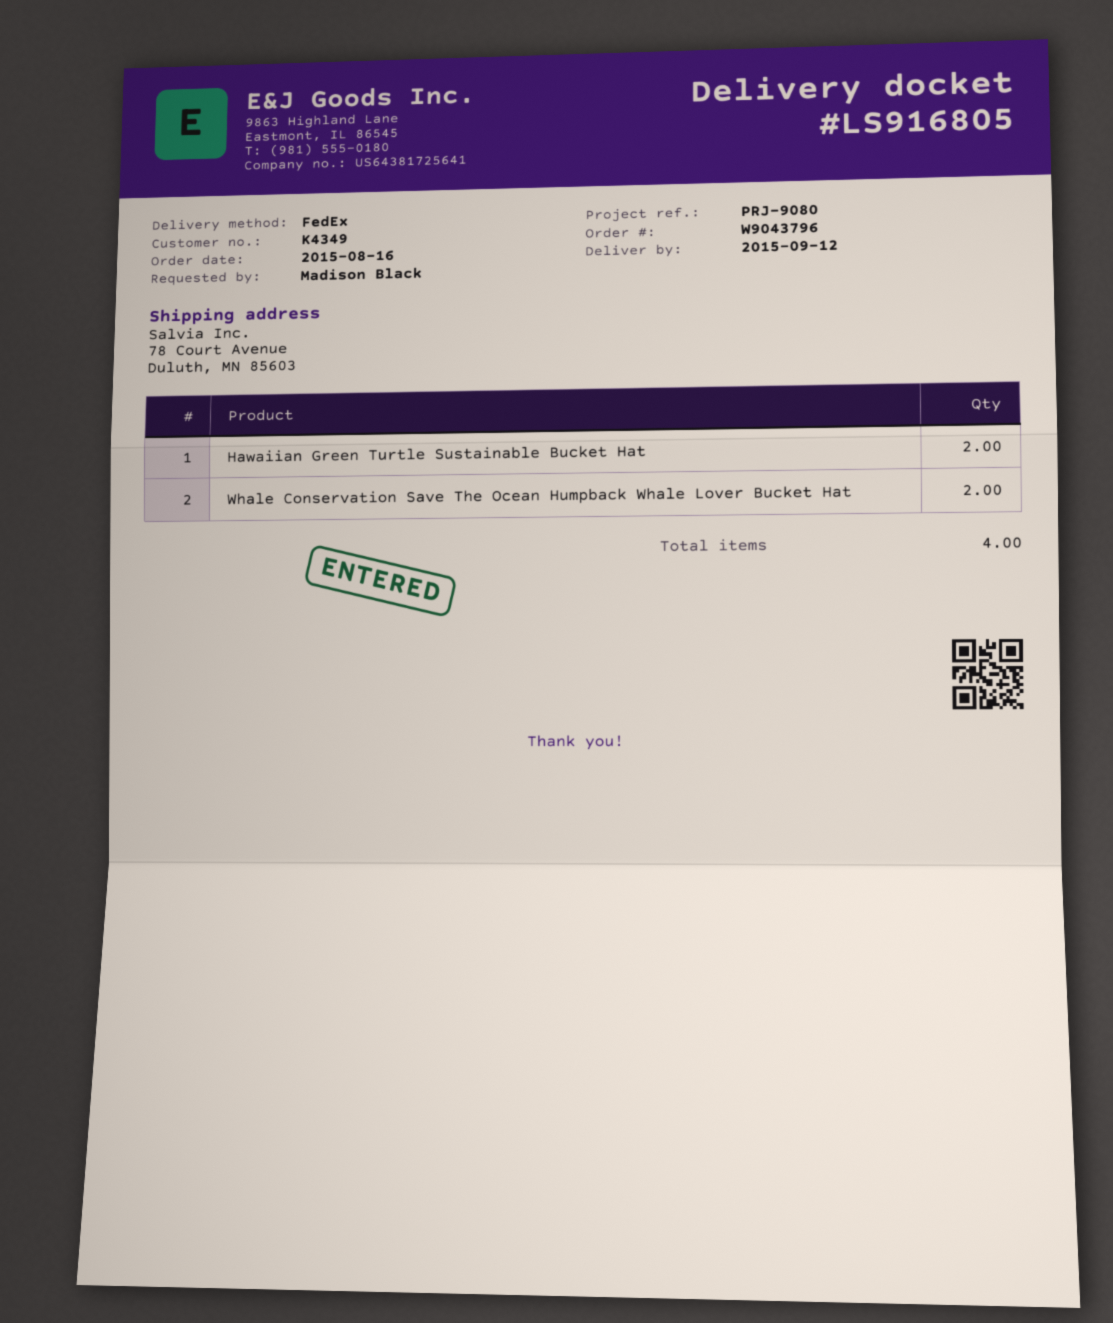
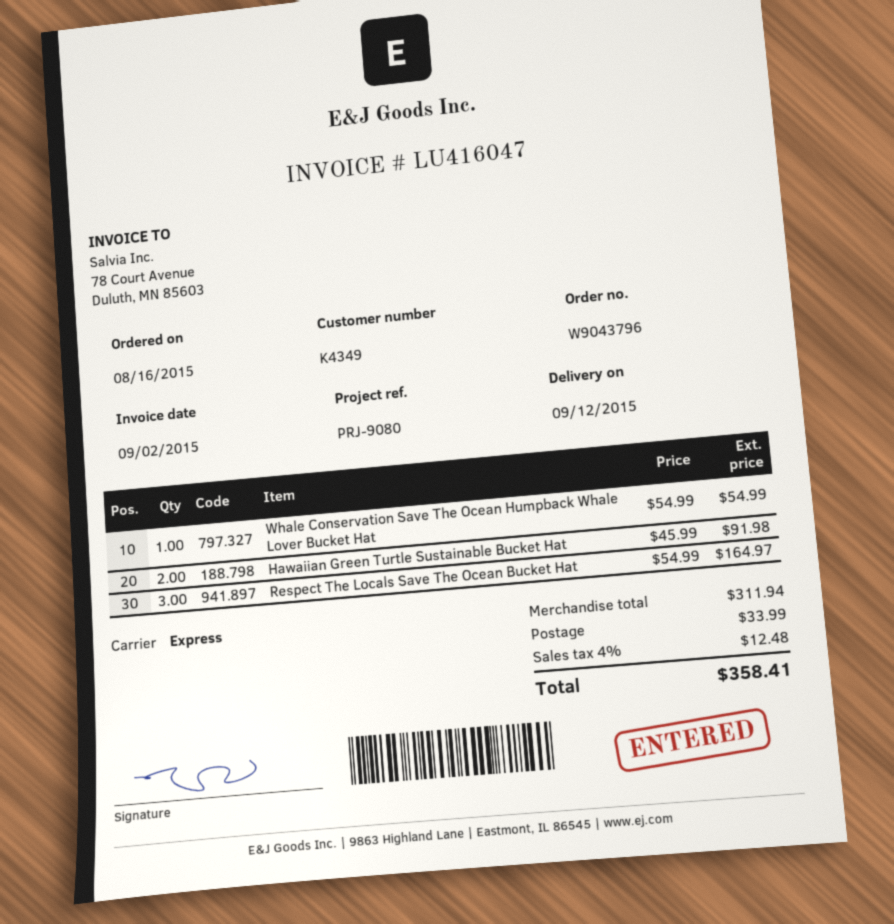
shipping method: FedEx -> express
Whale Conservation Save The Ocean Humpback Whale Lover Bucket Hat: 2 -> 1
Respect The Locals Save The Ocean Bucket Hat: none -> 3

